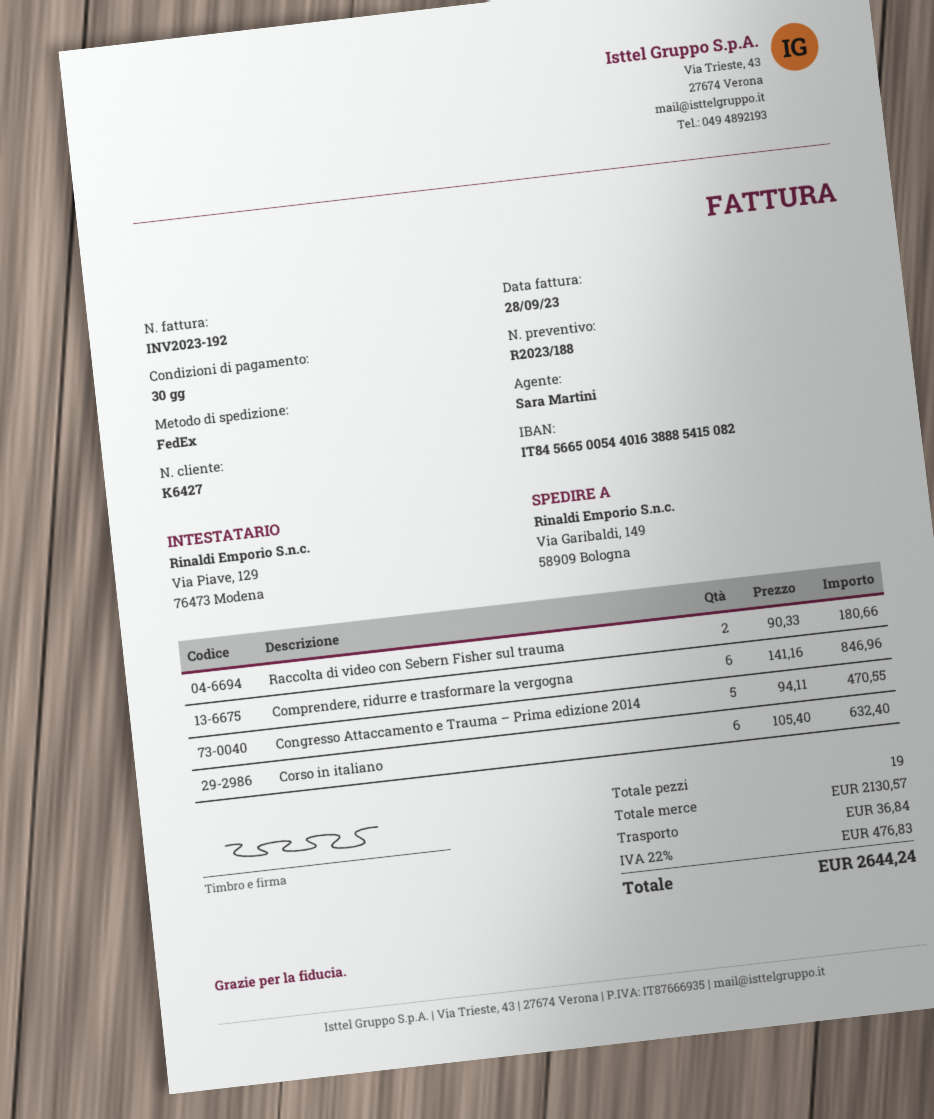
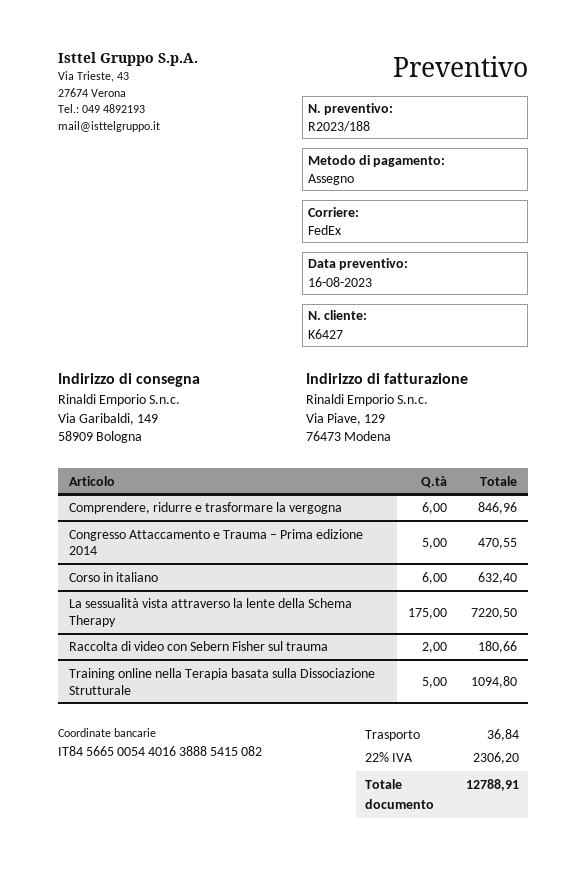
La sessualità vista attraverso la lente della Schema Therapy: none -> 175 for 7220.50
Training online nella Terapia basata sulla Dissociazione Strutturale: none -> 5 for 1094.80
tax: 22% = 476.83 -> 22% = 2306.20
total: 2644.24 -> 12788.91

